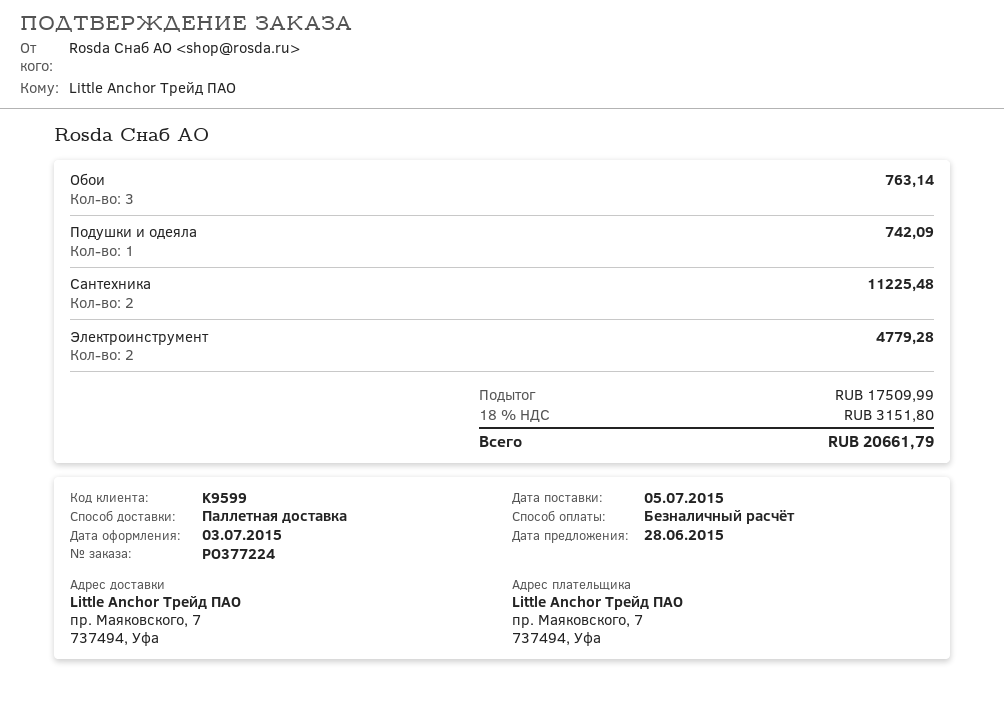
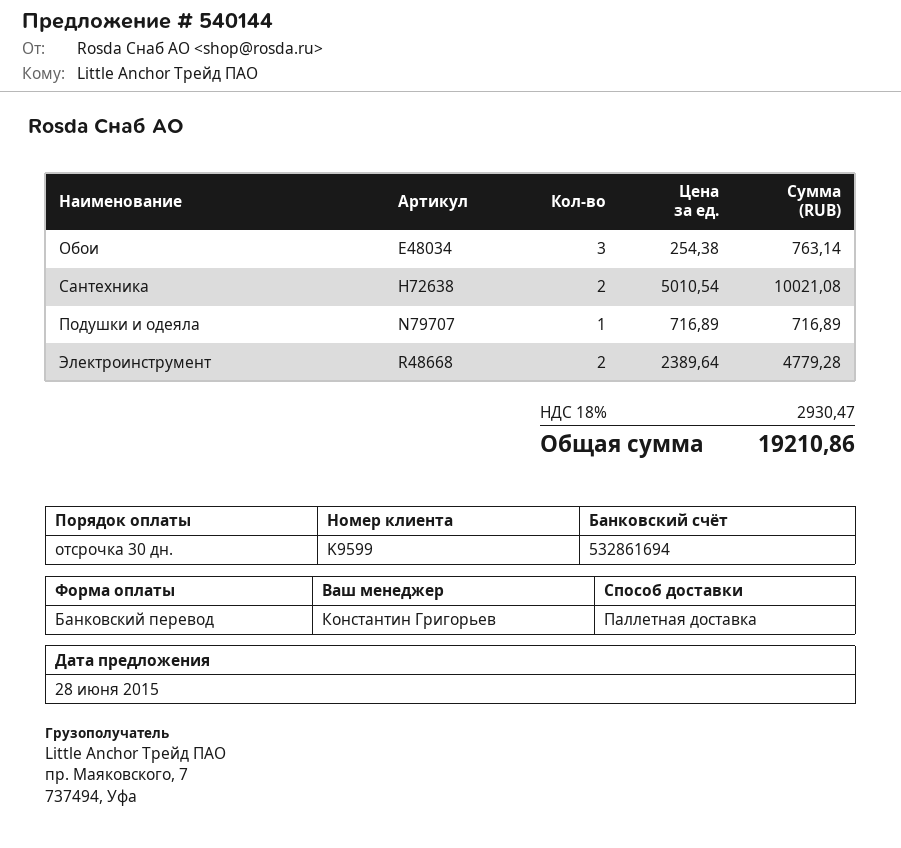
Подушки и одеяла: 1 for 742.09 -> 1 for 716.89
Сантехника: 2 for 11225.48 -> 2 for 10021.08
tax: 18% = 3151.80 -> 18% = 2930.47
total: 20661.79 -> 19210.86

